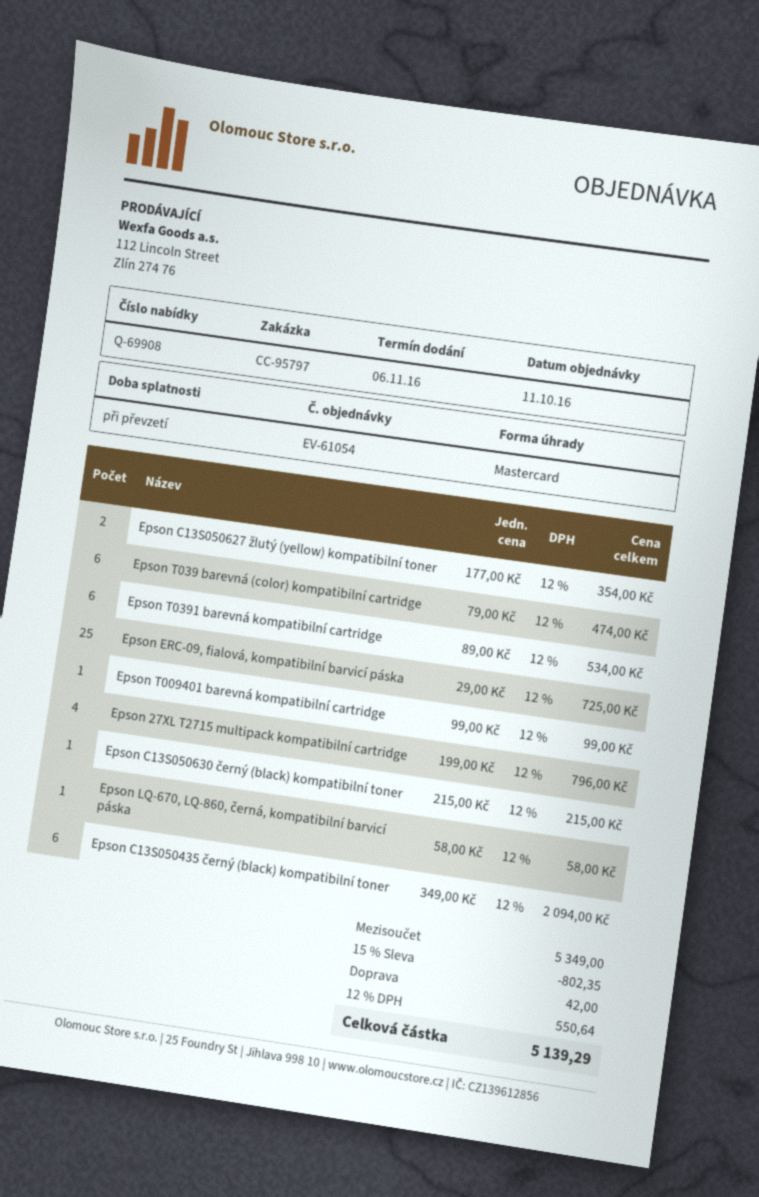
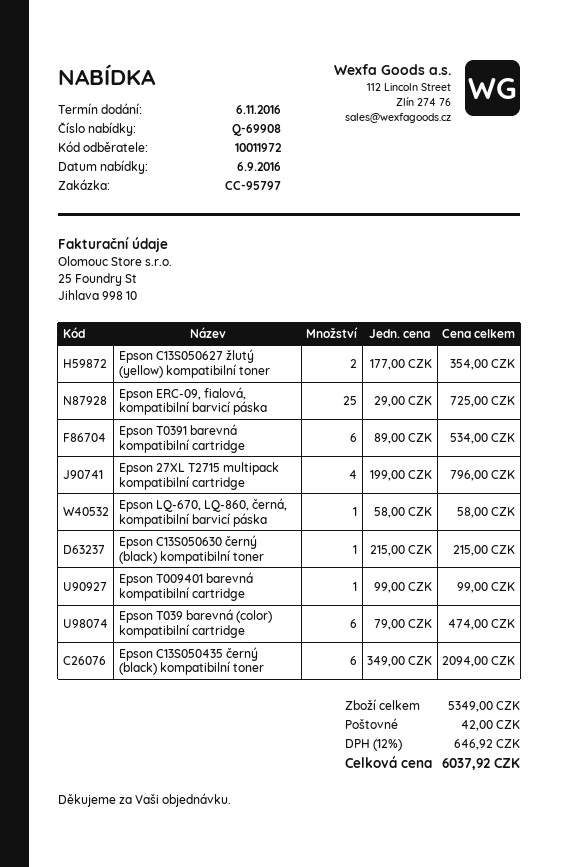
discount: 15% = 802.35 -> none
tax: 12% = 550.64 -> 12% = 646.92
total: 5139.29 -> 6037.92

